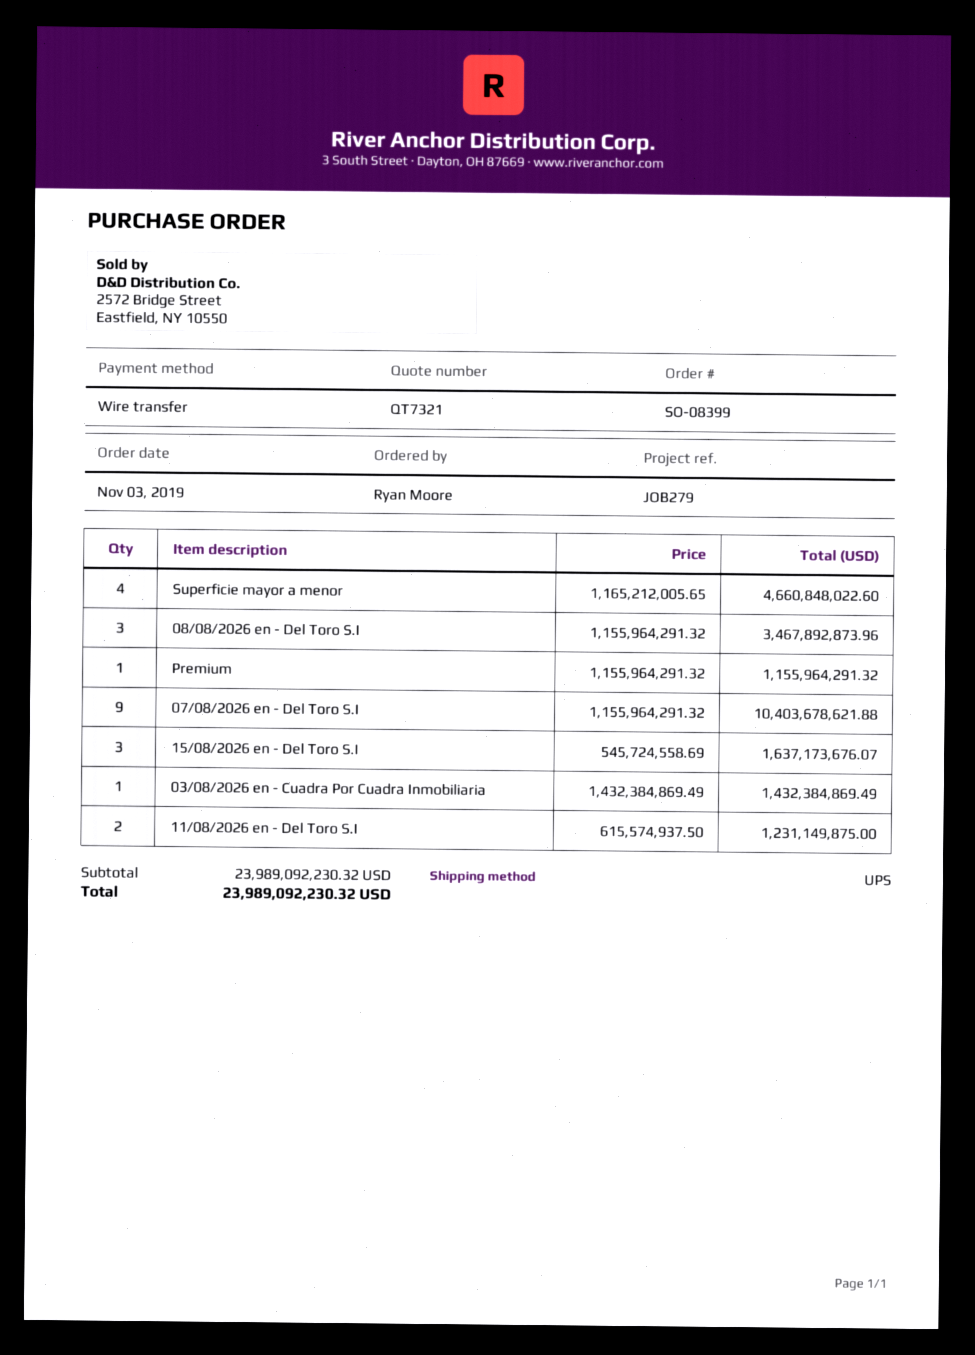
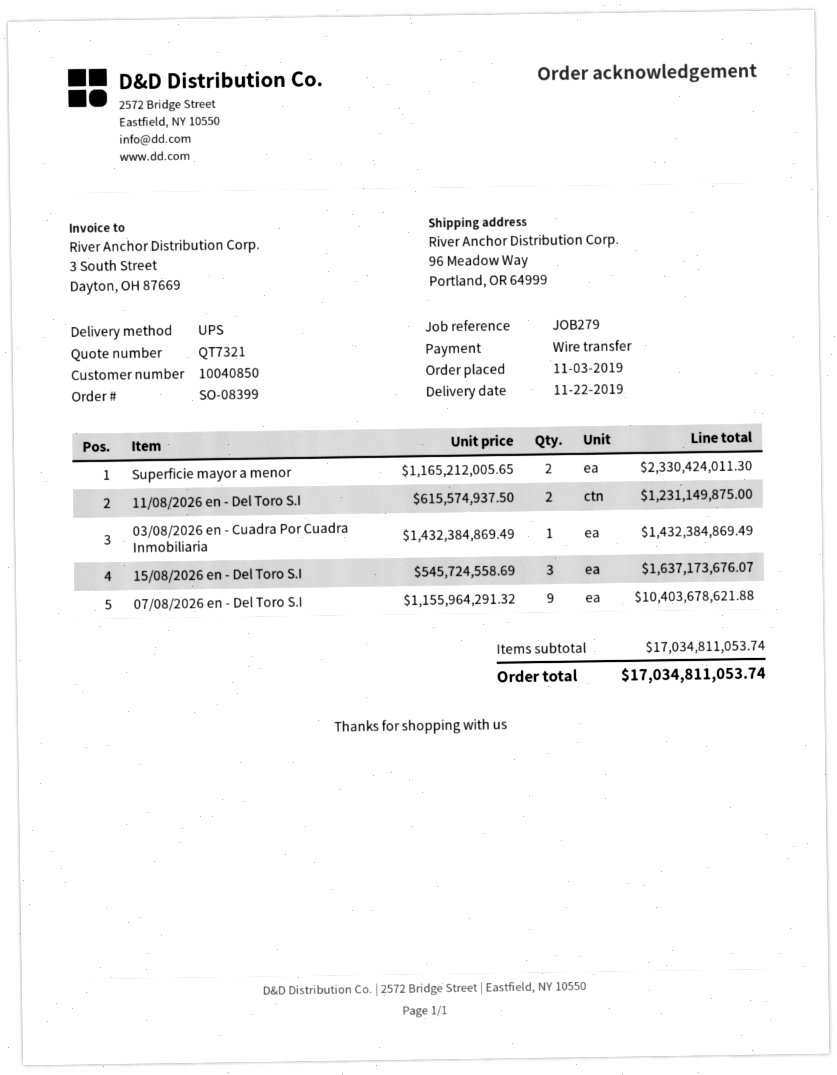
Superficie mayor a menor: 4 x 1165212005.65 = 4660848022.60 -> 2 x 1165212005.65 = 2330424011.30
08/08/2026 en - Del Toro S.I: 3 x 1155964291.32 = 3467892873.96 -> none
Premium: 1 x 1155964291.32 = 1155964291.32 -> none
subtotal: 23989092230.32 -> 17034811053.74
total: 23989092230.32 -> 17034811053.74

